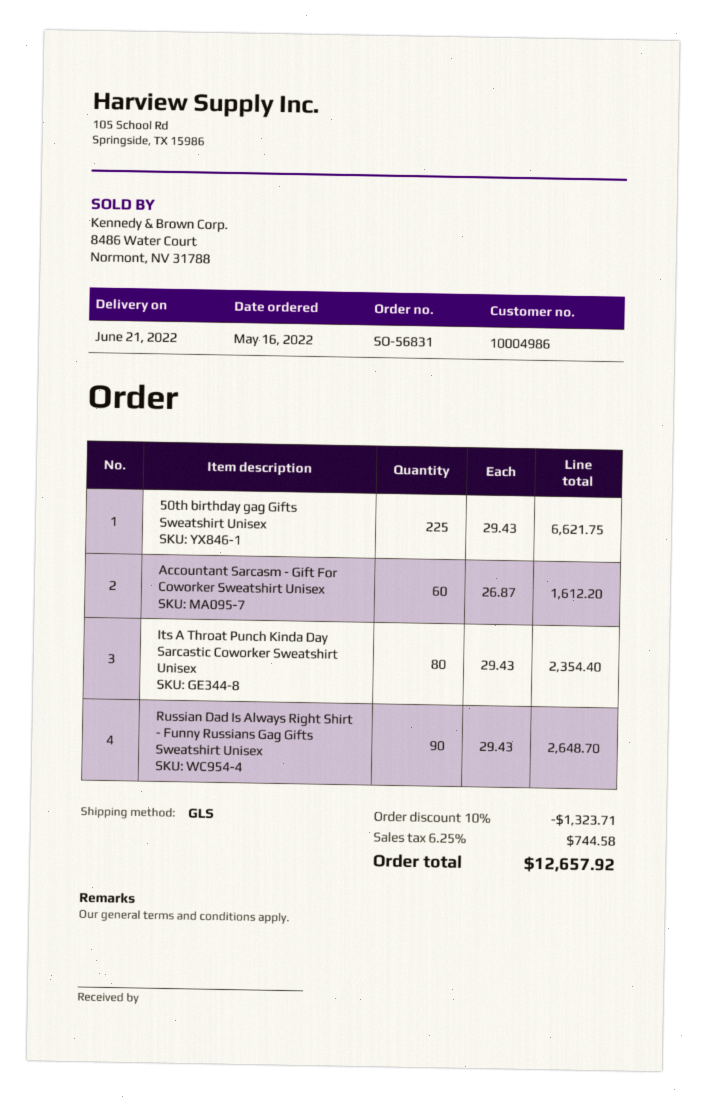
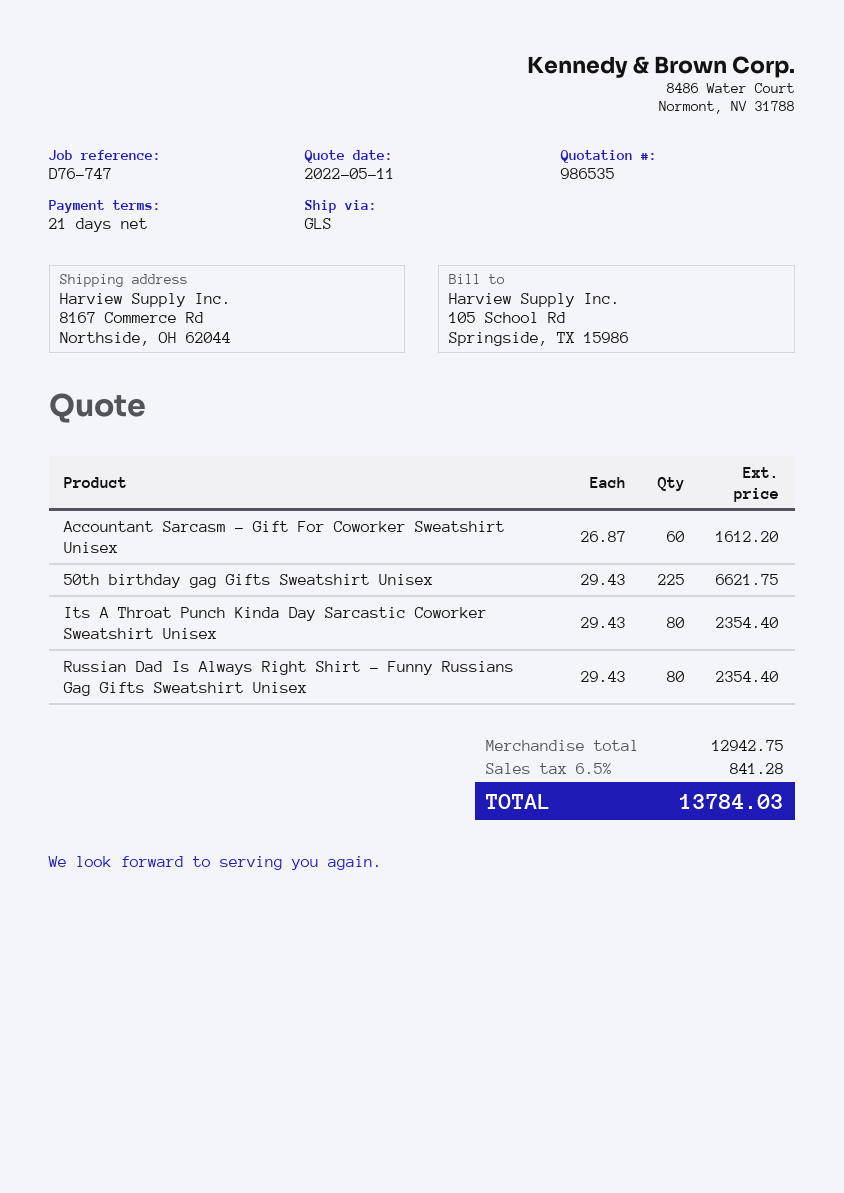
Russian Dad Is Always Right Shirt - Funny Russians Gag Gifts Sweatshirt Unisex: 90 x 29.43 = 2648.70 -> 80 x 29.43 = 2354.40
discount: 10% = 1323.71 -> none
tax: 6.25% = 744.58 -> 6.5% = 841.28
total: 12657.92 -> 13784.03

